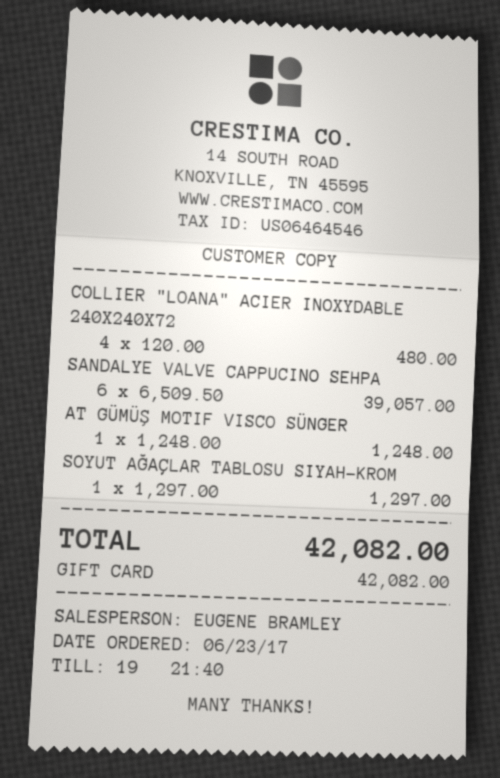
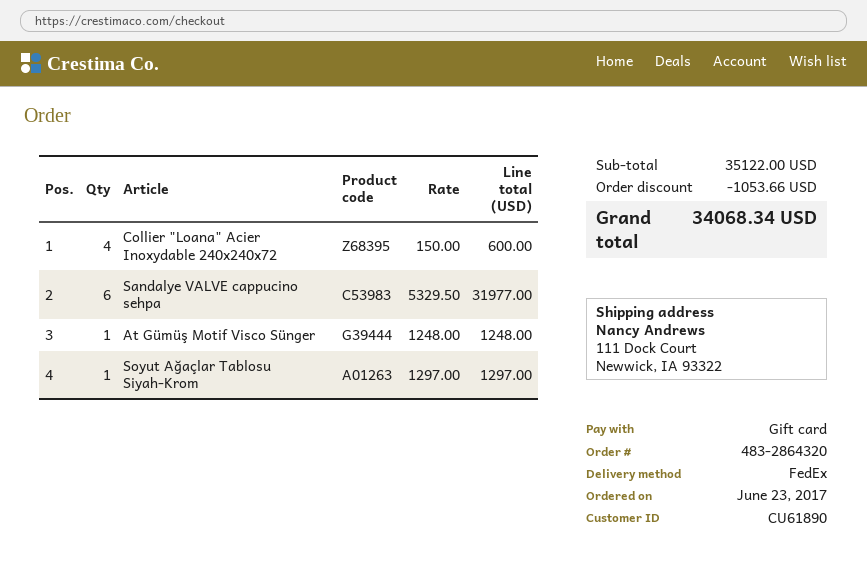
COLLIER "LOANA" ACIER INOXYDABLE 240X240X72: 4 x 120.00 = 480.00 -> 4 x 150.00 = 600.00
SANDALYE VALVE CAPPUCINO SEHPA: 6 x 6509.50 = 39057.00 -> 6 x 5329.50 = 31977.00
discount: none -> 1053.66
total: 42082.00 -> 34068.34

